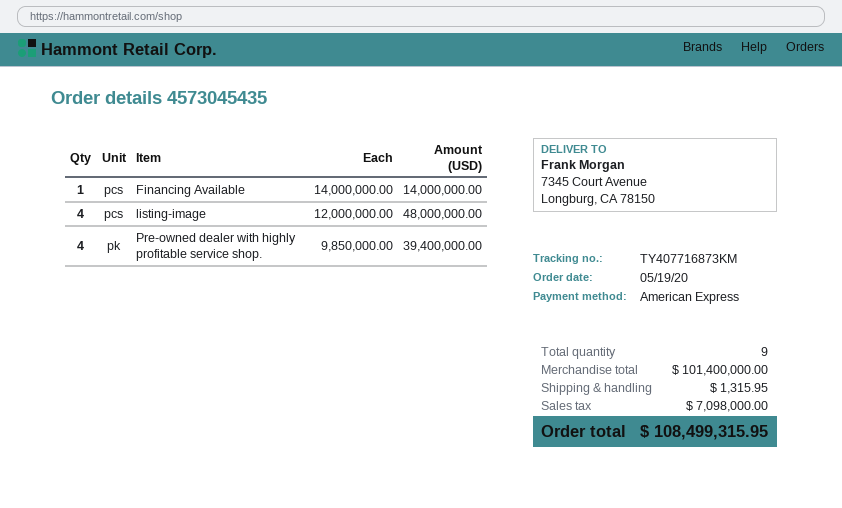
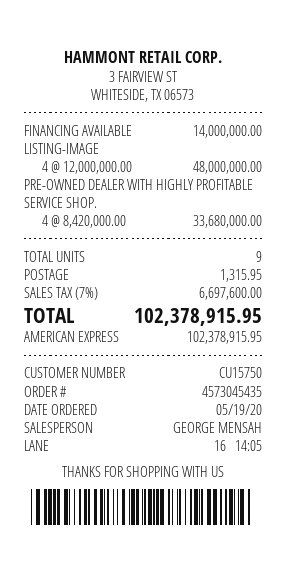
Pre-owned dealer with highly profitable service shop.: 4 x 9850000.00 = 39400000.00 -> 4 x 8420000.00 = 33680000.00
tax: 7098000.00 -> 6697600.00
total: 108499315.95 -> 102378915.95

